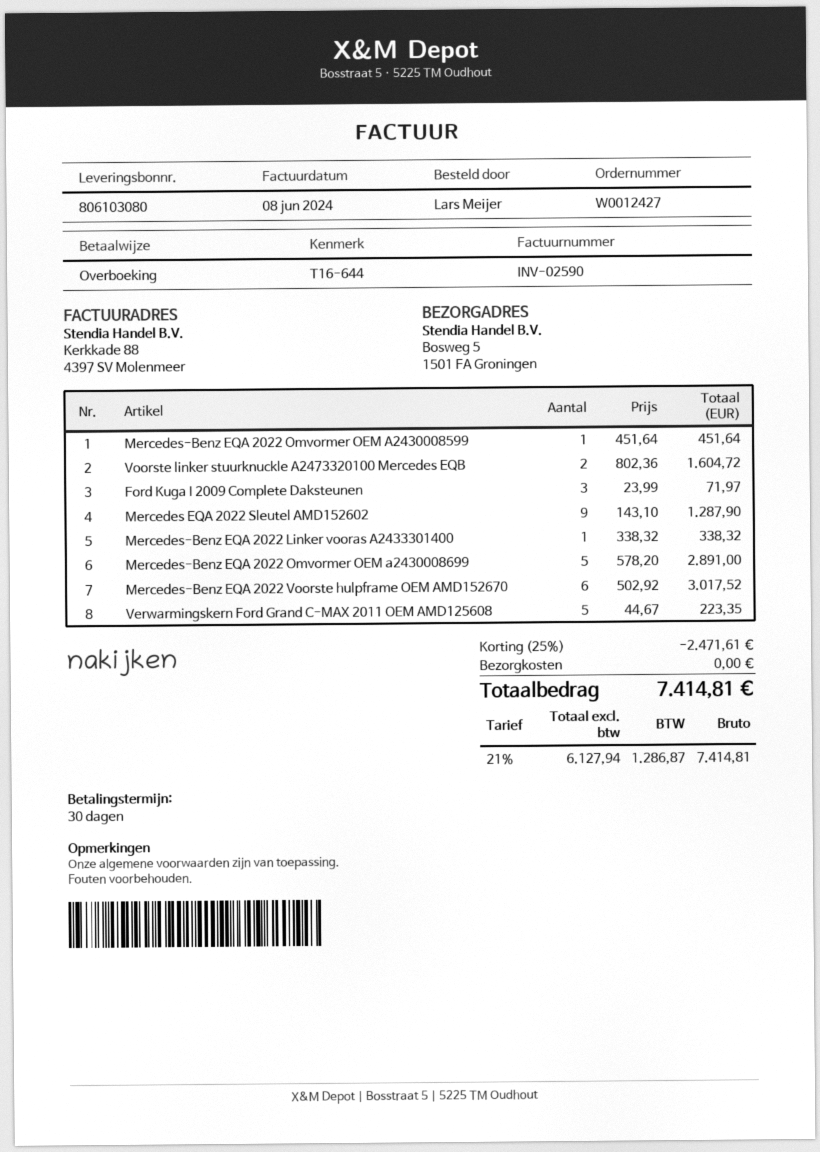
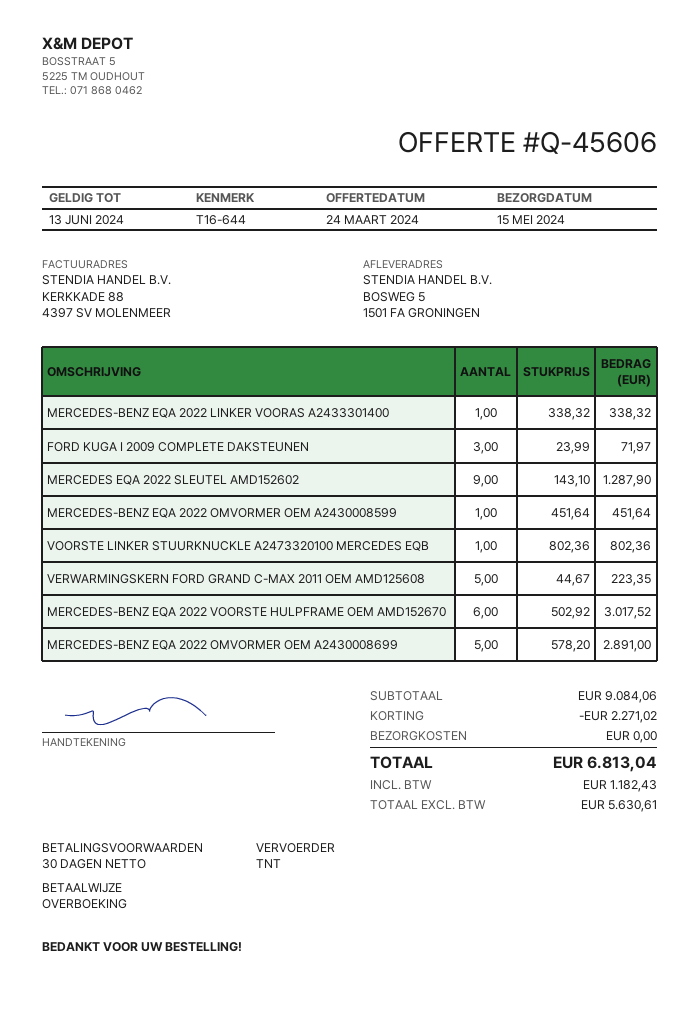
Voorste linker stuurknuckle A2473320100 Mercedes EQB: 2 x 802.36 = 1604.72 -> 1 x 802.36 = 802.36
discount: 2471.61 -> 2271.02
net: 6127.94 -> 5630.61
tax: 1286.87 -> 1182.43
total: 7414.81 -> 6813.04

